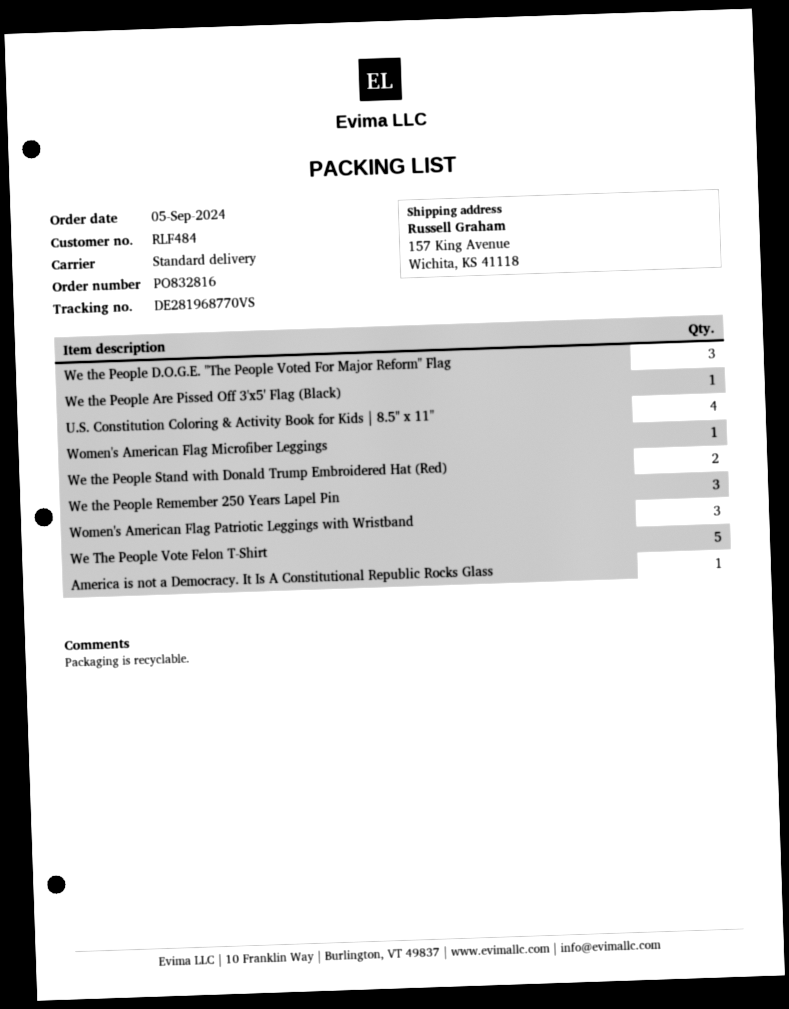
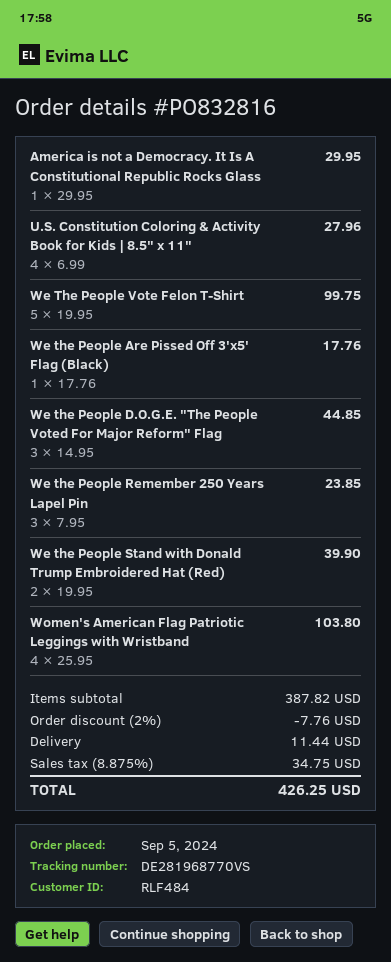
Women's American Flag Microfiber Leggings: 1 -> none
Women's American Flag Patriotic Leggings with Wristband: 3 -> 4

